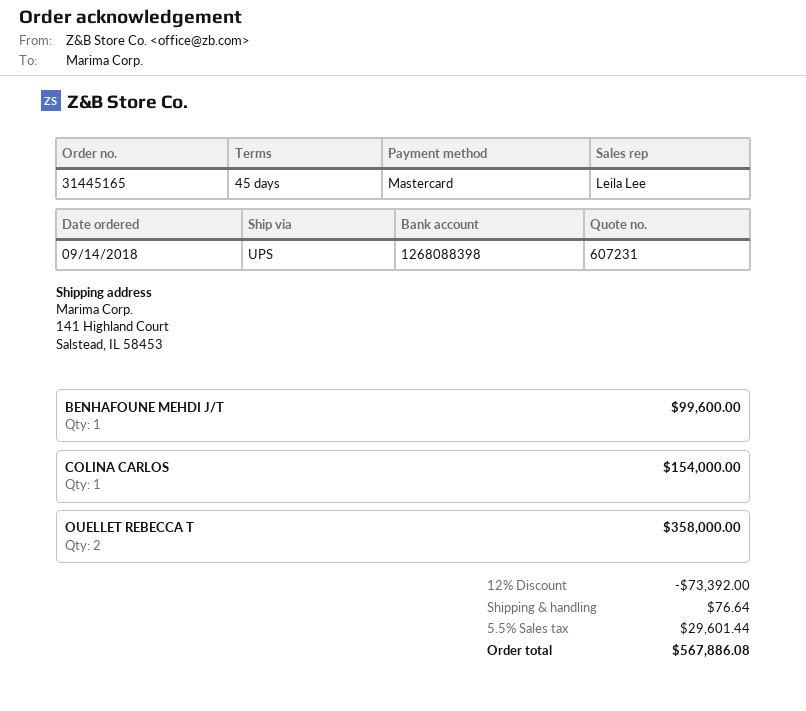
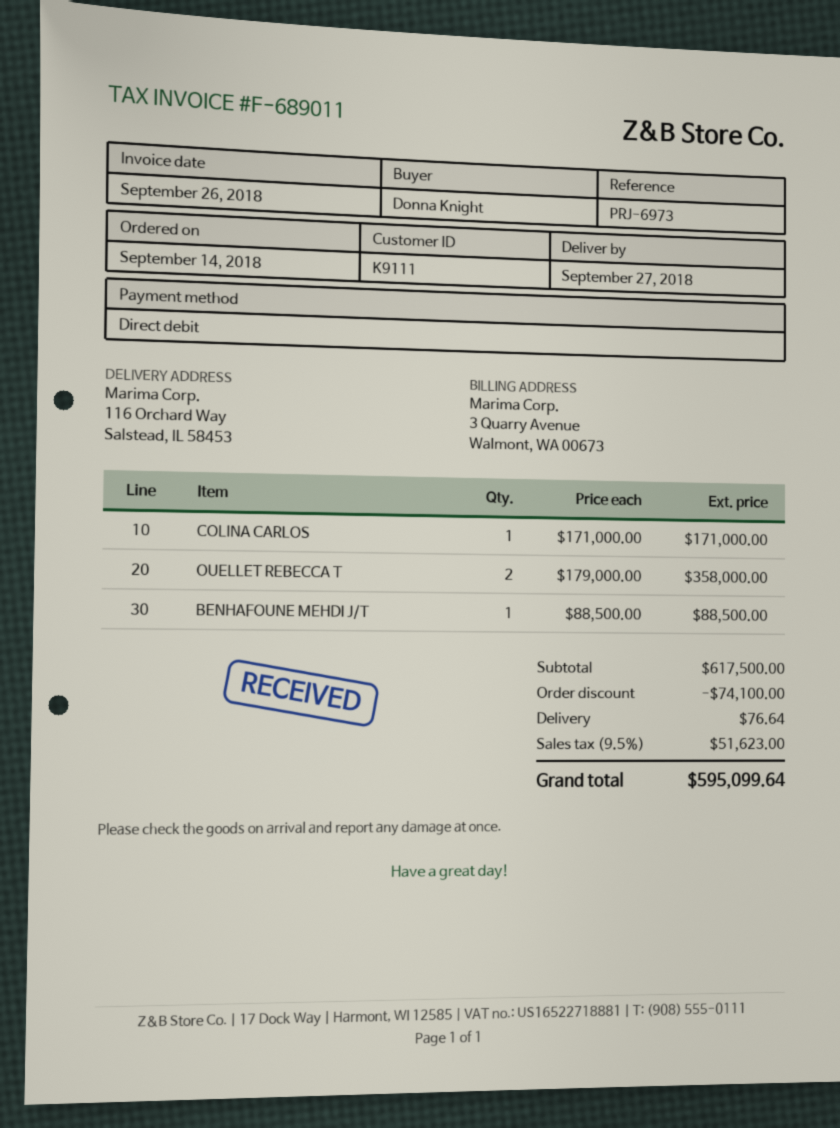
payment method: Mastercard -> direct debit
ship to: 141 Highland Court, Salstead, IL 58453 -> 116 Orchard Way, Salstead, IL 58453
BENHAFOUNE MEHDI J/T: 1 for 99600.00 -> 1 for 88500.00
COLINA CARLOS: 1 for 154000.00 -> 1 for 171000.00
discount: 73392.00 -> 74100.00
tax: 5.5% = 29601.44 -> 9.5% = 51623.00
total: 567886.08 -> 595099.64

